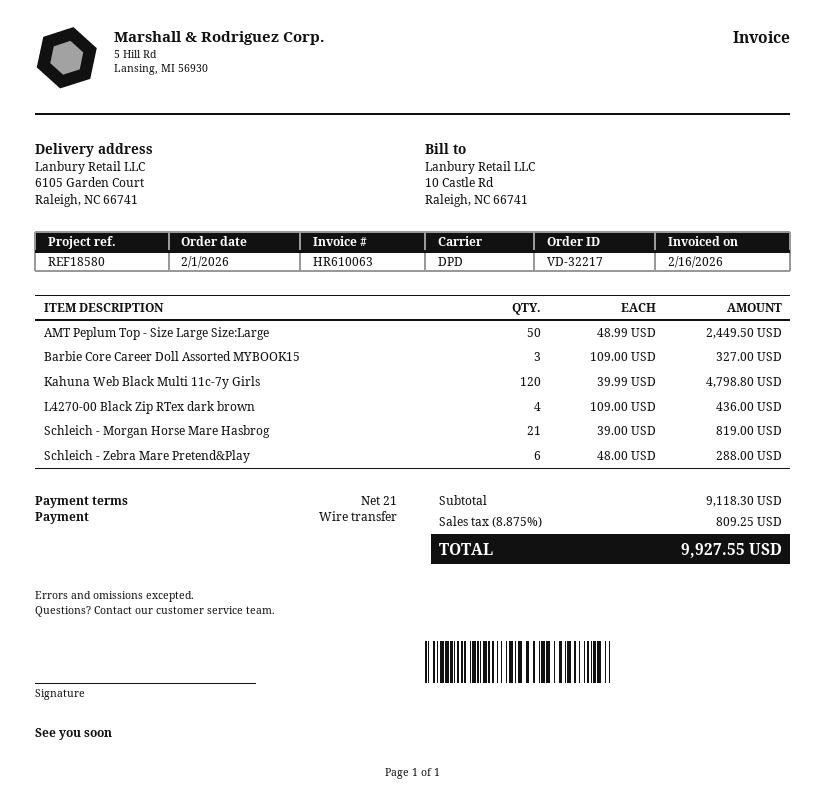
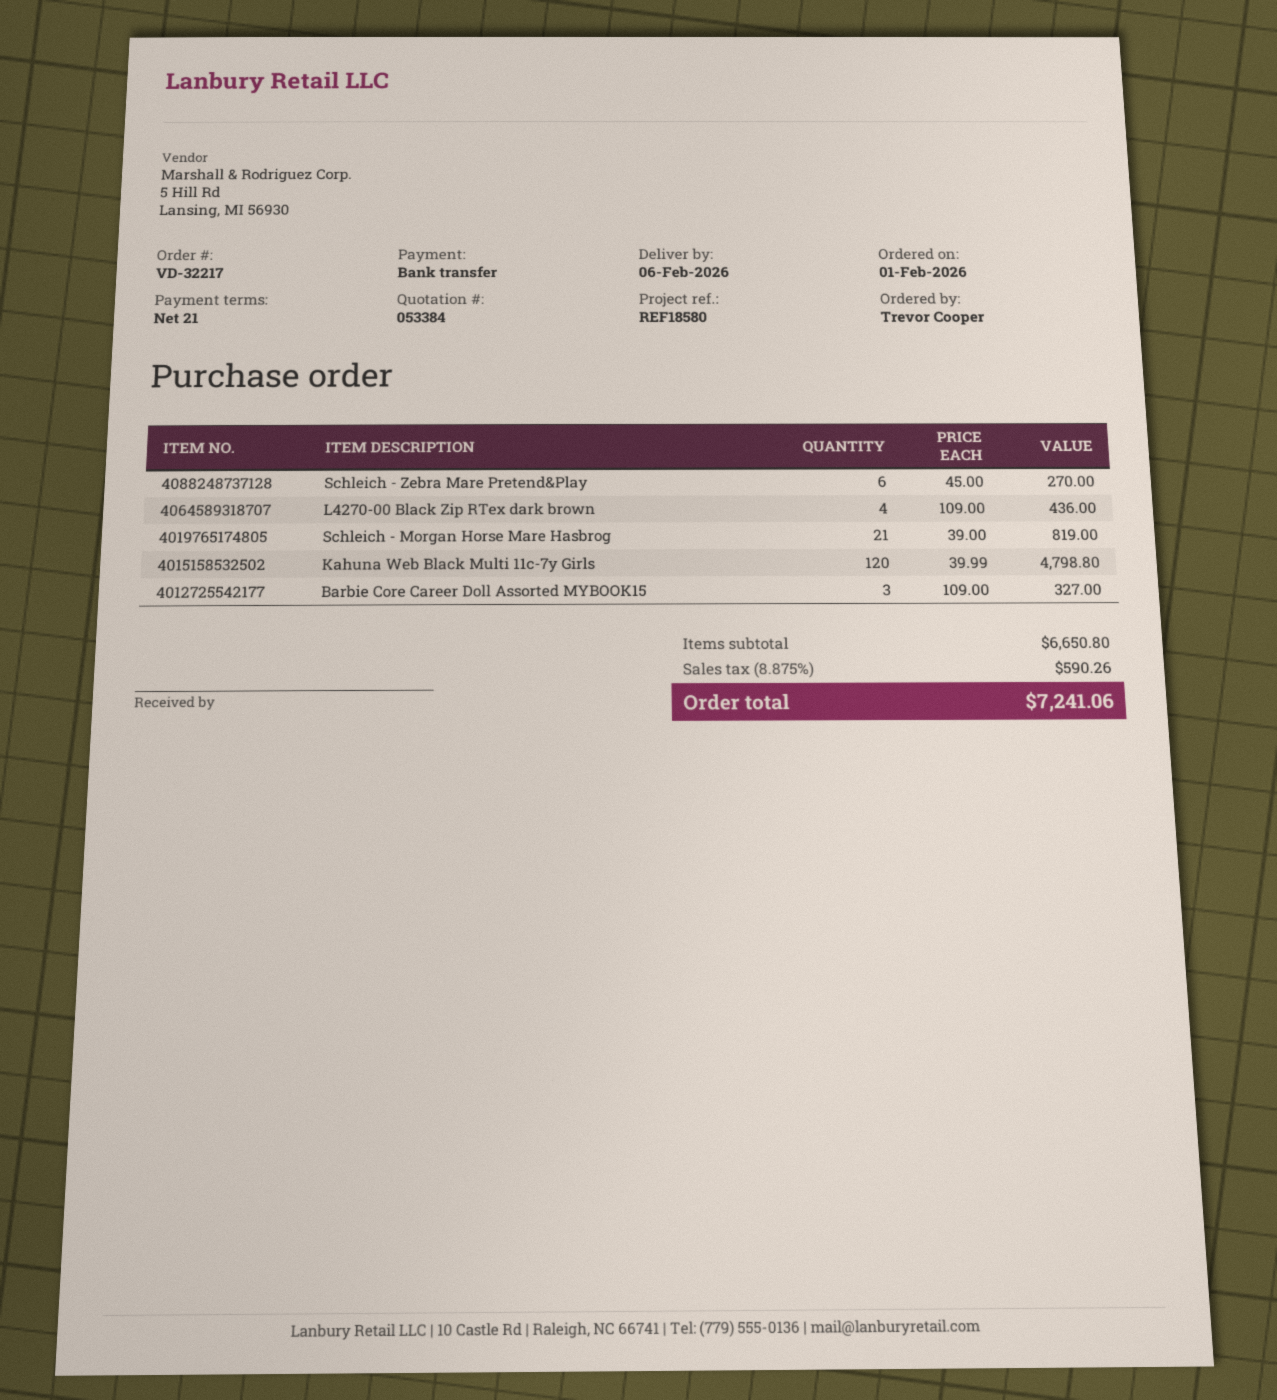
AMT Peplum Top - Size Large Size:Large: 50 x 48.99 = 2449.50 -> none
Schleich - Zebra Mare Pretend&Play: 6 x 48.00 = 288.00 -> 6 x 45.00 = 270.00
subtotal: 9118.30 -> 6650.80
tax: 8.875% = 809.25 -> 8.875% = 590.26
total: 9927.55 -> 7241.06

